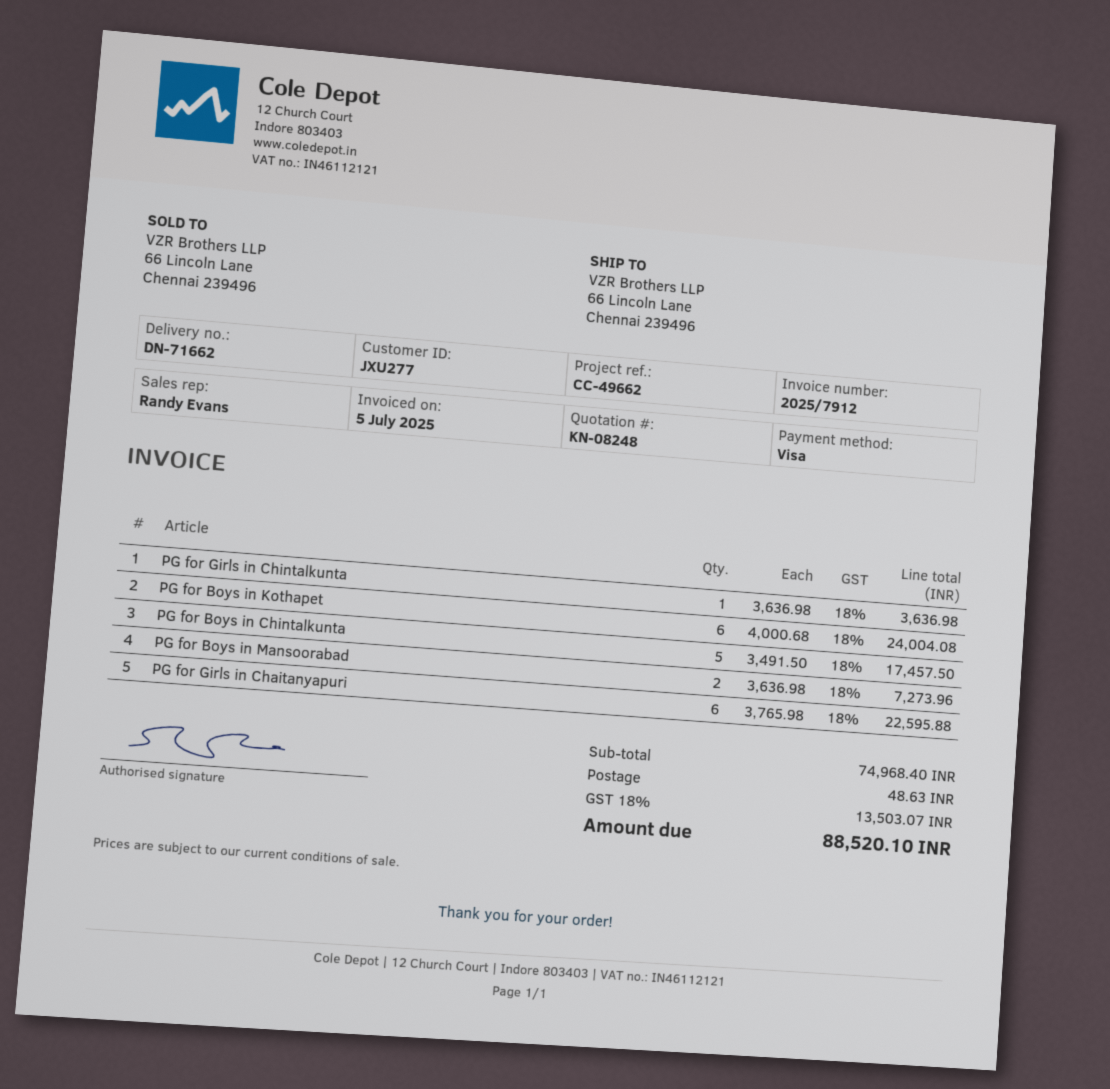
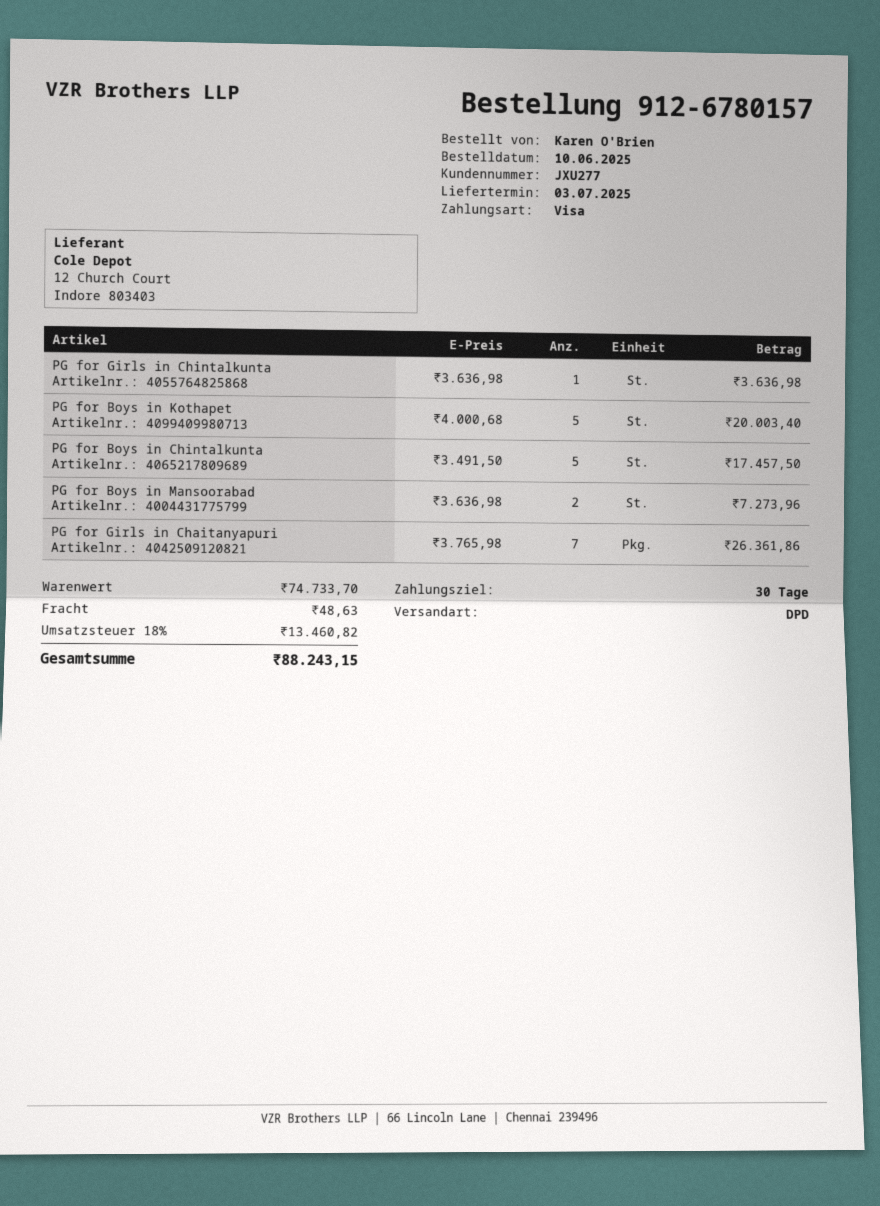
PG for Boys in Kothapet: 6 x 4000.68 = 24004.08 -> 5 x 4000.68 = 20003.40
PG for Girls in Chaitanyapuri: 6 x 3765.98 = 22595.88 -> 7 x 3765.98 = 26361.86
subtotal: 74968.40 -> 74733.70
tax: 18% = 13503.07 -> 18% = 13460.82
total: 88520.10 -> 88243.15

